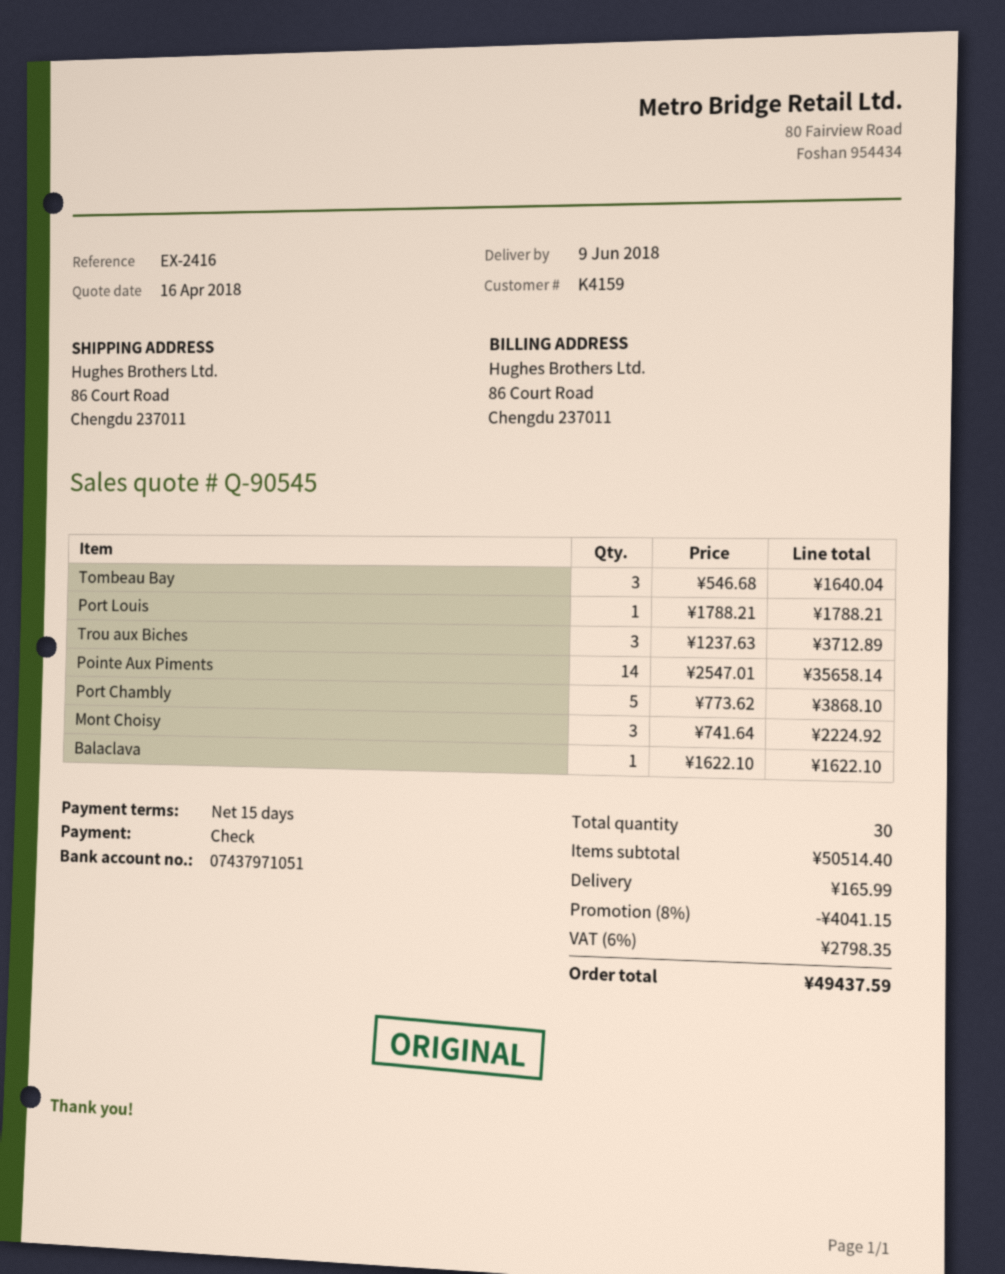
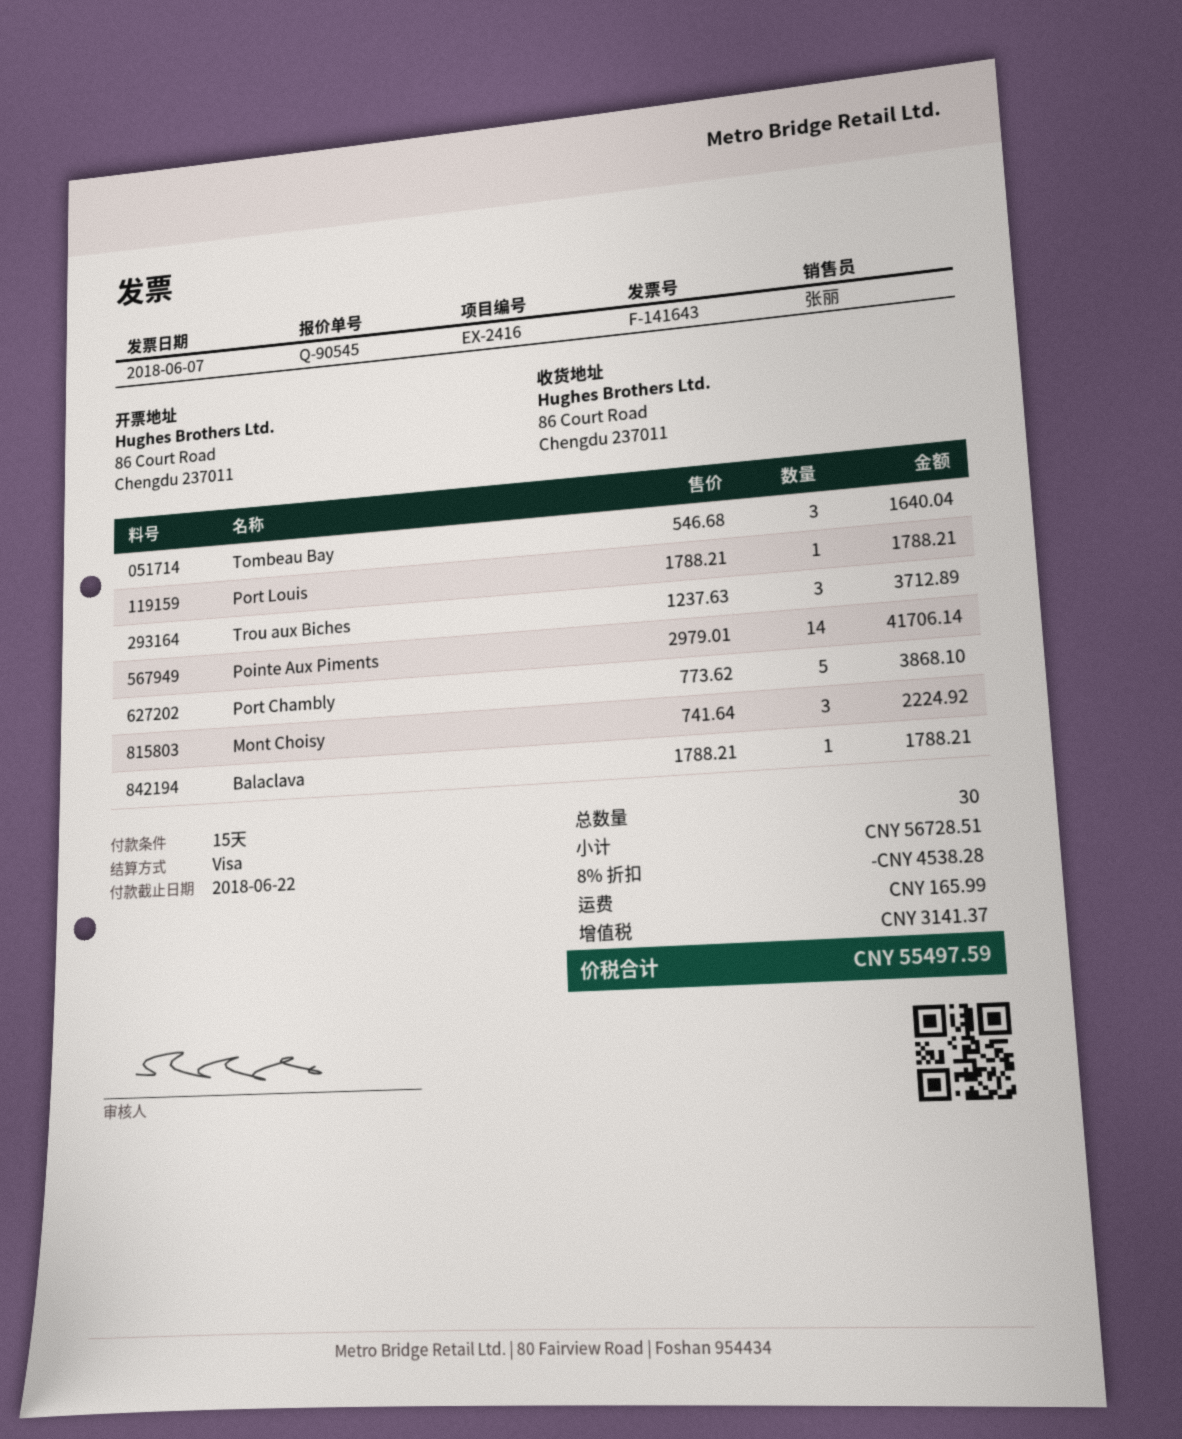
payment method: cheque -> Visa
Pointe Aux Piments: 14 x 2547.01 = 35658.14 -> 14 x 2979.01 = 41706.14
Balaclava: 1 x 1622.10 = 1622.10 -> 1 x 1788.21 = 1788.21
subtotal: 50514.40 -> 56728.51
discount: 8% = 4041.15 -> 8% = 4538.28
tax: 2798.35 -> 3141.37
total: 49437.59 -> 55497.59

